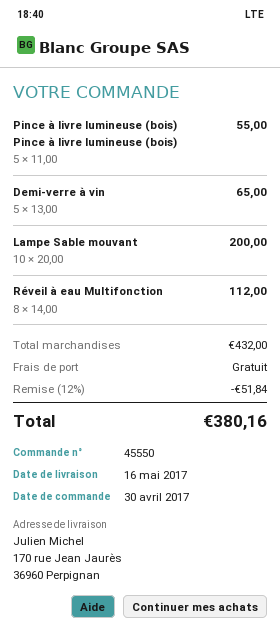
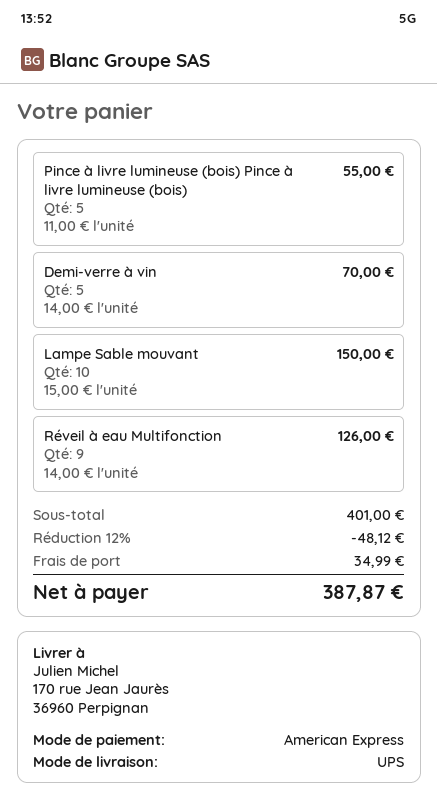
Demi-verre à vin: 5 x 13.00 = 65.00 -> 5 x 14.00 = 70.00
Lampe Sable mouvant: 10 x 20.00 = 200.00 -> 10 x 15.00 = 150.00
Réveil à eau Multifonction: 8 x 14.00 = 112.00 -> 9 x 14.00 = 126.00
subtotal: 432.00 -> 401.00
discount: 12% = 51.84 -> 12% = 48.12
shipping: 0.00 -> 34.99
total: 380.16 -> 387.87

